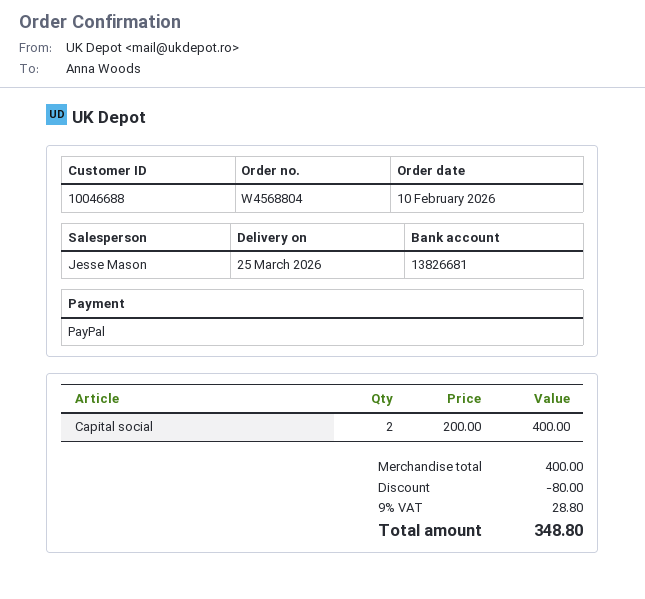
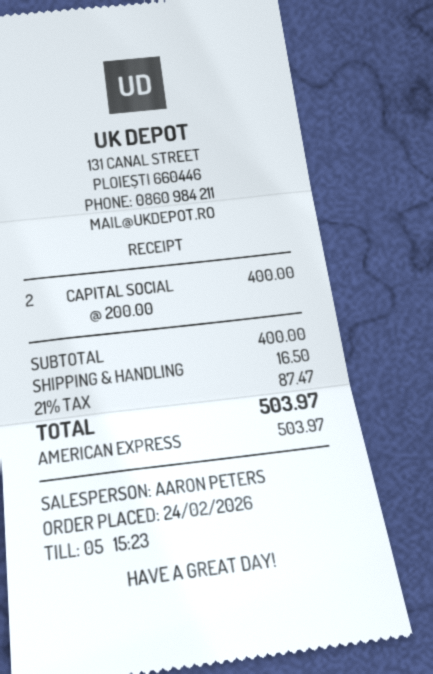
order date: 2026-02-10 -> 2026-02-24
sales rep: Jesse Mason -> AARON PETERS
payment method: PayPal -> American Express
discount: 80.00 -> none
shipping: none -> 16.50
tax: 9% = 28.80 -> 21% = 87.47
total: 348.80 -> 503.97

